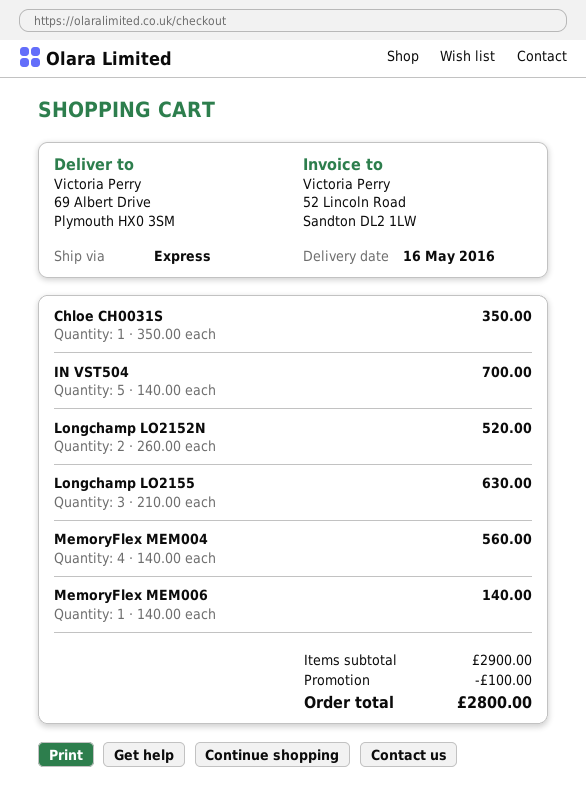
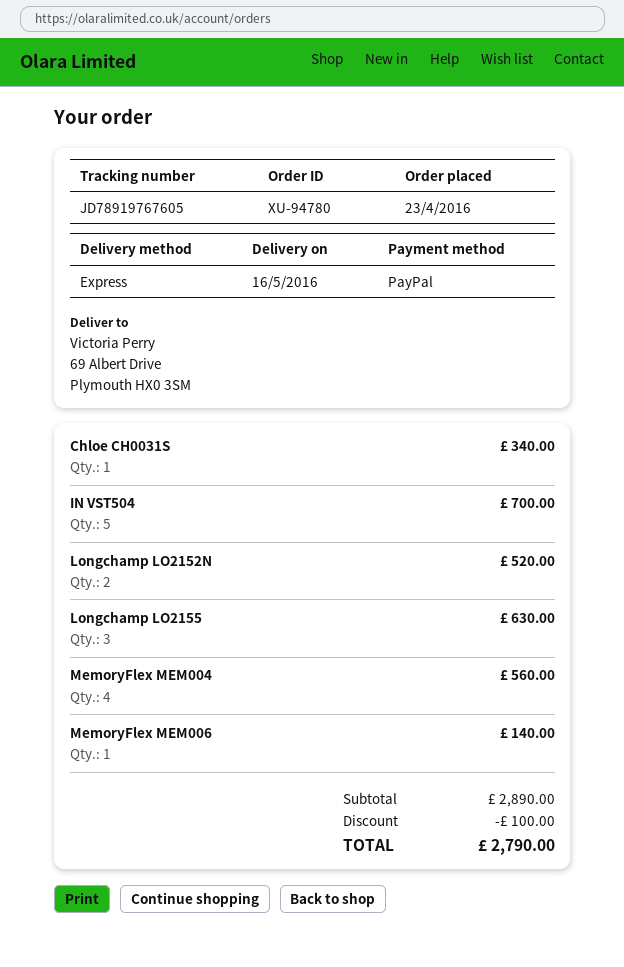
Chloe CH0031S: 1 for 350.00 -> 1 for 340.00
subtotal: 2900.00 -> 2890.00
total: 2800.00 -> 2790.00

